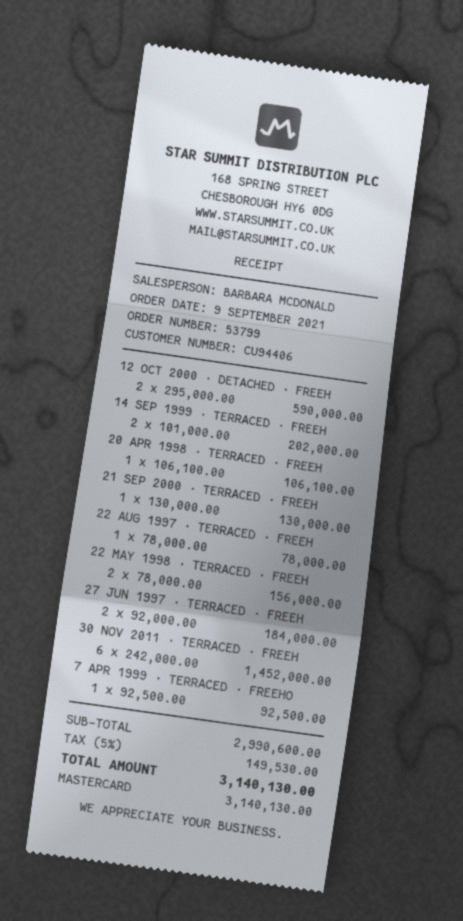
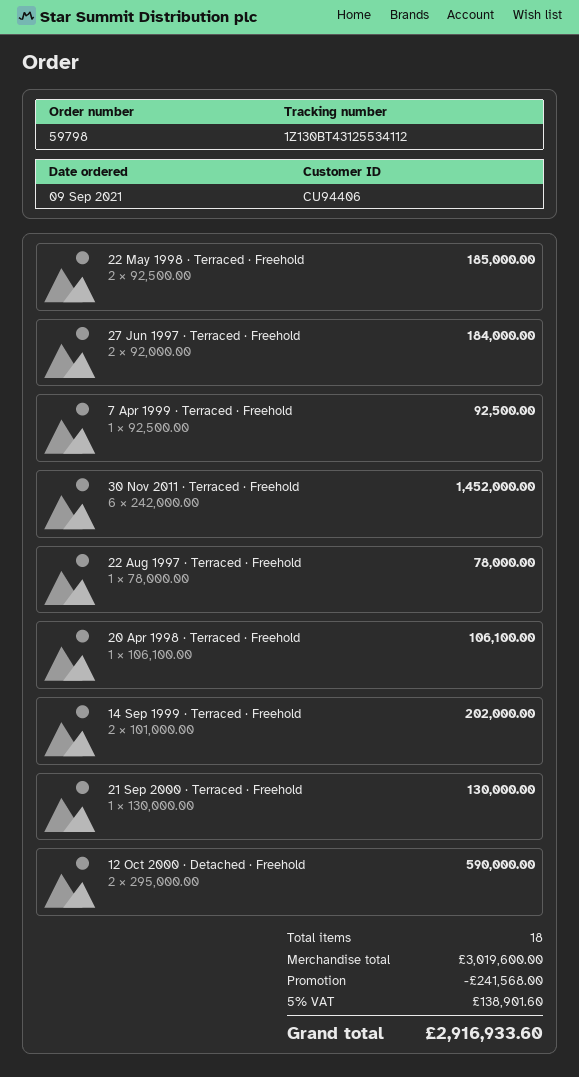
order number: 53799 -> 59798
22 MAY 1998 · TERRACED · FREEH: 2 x 78000.00 = 156000.00 -> 2 x 92500.00 = 185000.00
subtotal: 2990600.00 -> 3019600.00
discount: none -> 241568.00
tax: 5% = 149530.00 -> 5% = 138901.60
total: 3140130.00 -> 2916933.60

